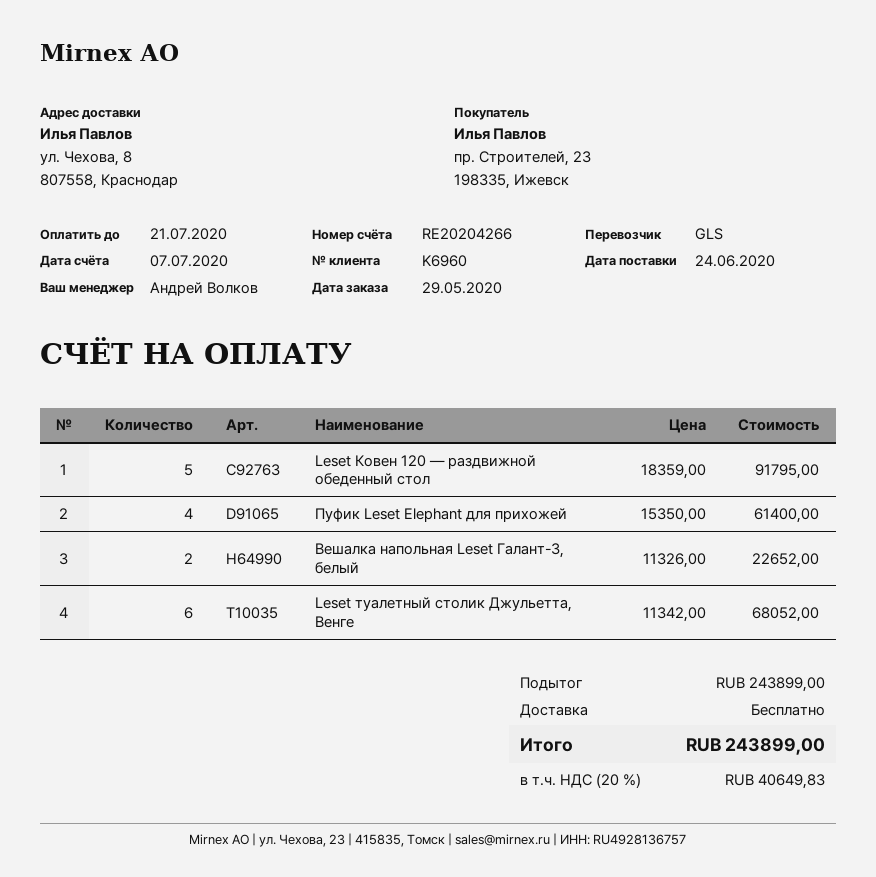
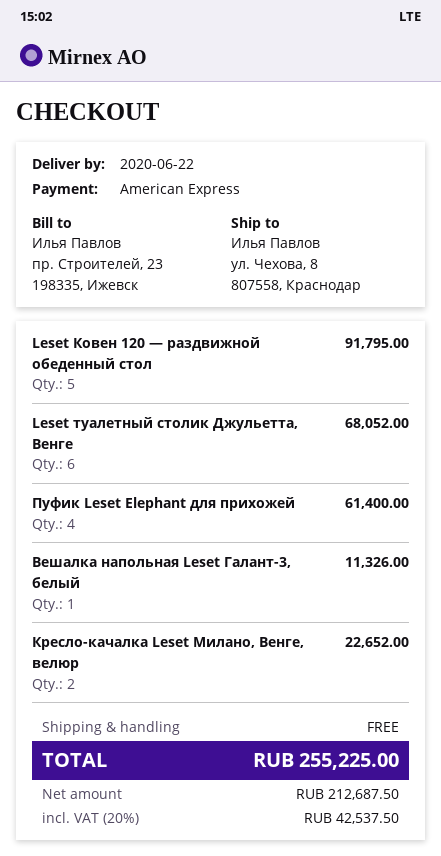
delivery date: 2020-06-24 -> 2020-06-22
Вешалка напольная Leset Галант-3, белый: 2 for 22652.00 -> 1 for 11326.00
Кресло-качалка Leset Милано, Венге, велюр: none -> 2 for 22652.00
tax: 20% = 40649.83 -> 20% = 42537.50
total: 243899.00 -> 255225.00

